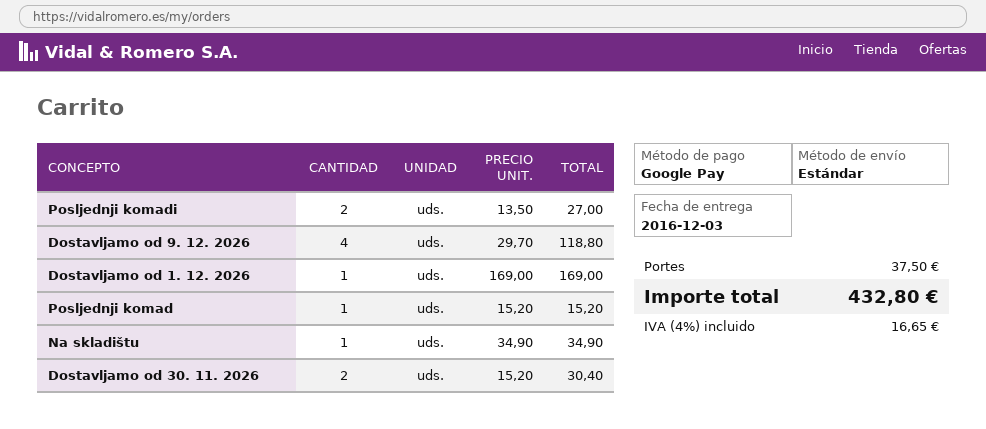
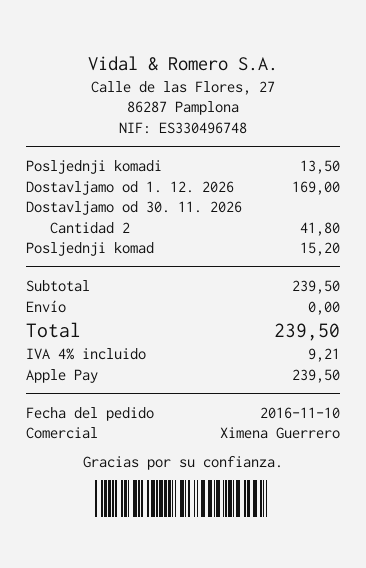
payment method: Google Pay -> Apple Pay
Posljednji komadi: 2 for 27.00 -> 1 for 13.50
Dostavljamo od 9. 12. 2026: 4 for 118.80 -> none
Na skladištu: 1 for 34.90 -> none
Dostavljamo od 30. 11. 2026: 2 for 30.40 -> 2 for 41.80
shipping: 37.50 -> 0.00
tax: 4% = 16.65 -> 4% = 9.21
total: 432.80 -> 239.50

